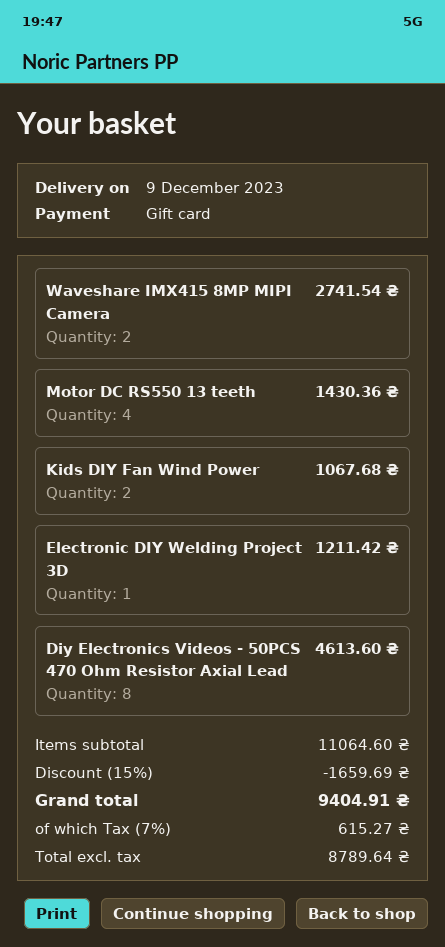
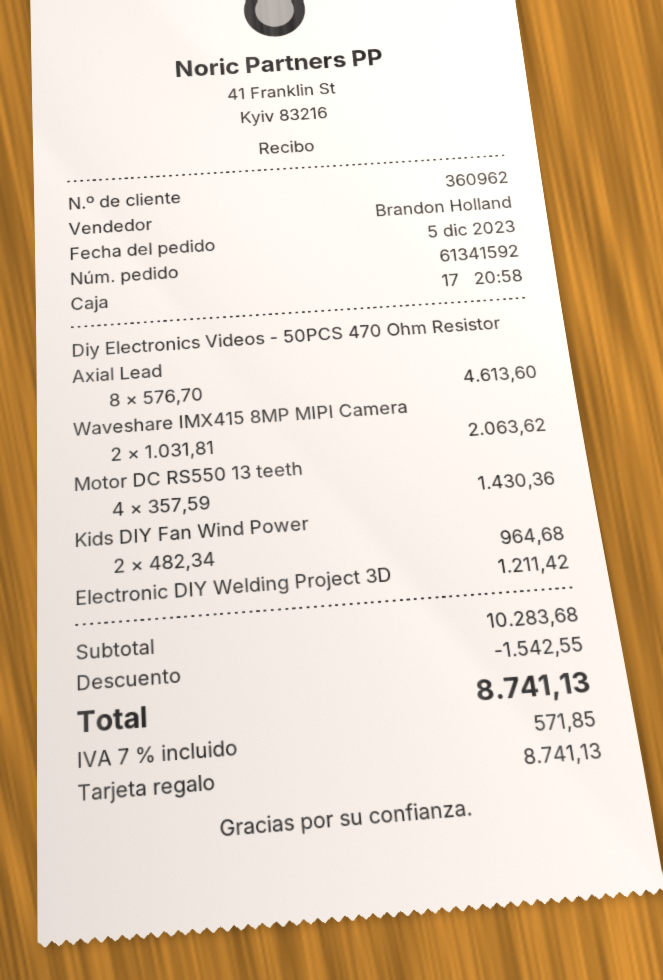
Waveshare IMX415 8MP MIPI Camera: 2 for 2741.54 -> 2 for 2063.62
Kids DIY Fan Wind Power: 2 for 1067.68 -> 2 for 964.68
subtotal: 11064.60 -> 10283.68
discount: 1659.69 -> 1542.55
tax: 7% = 615.27 -> 7% = 571.85
total: 9404.91 -> 8741.13

